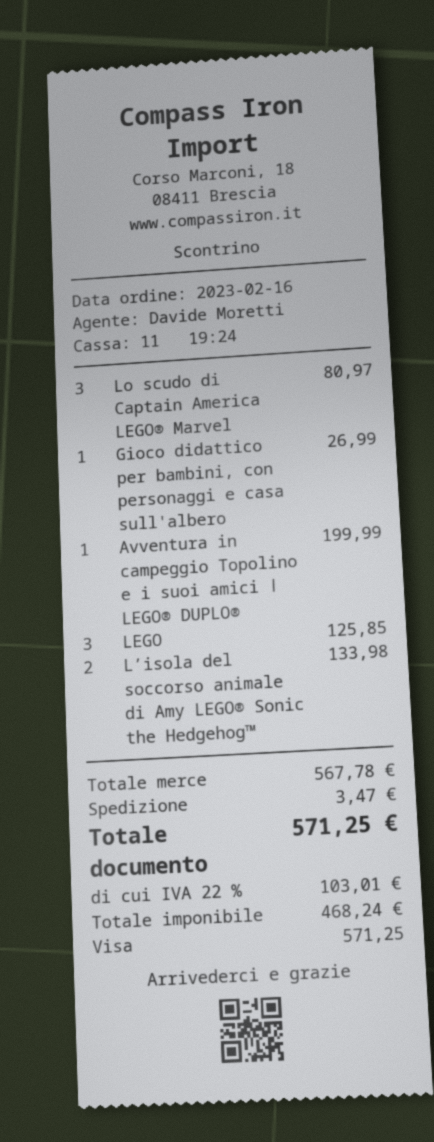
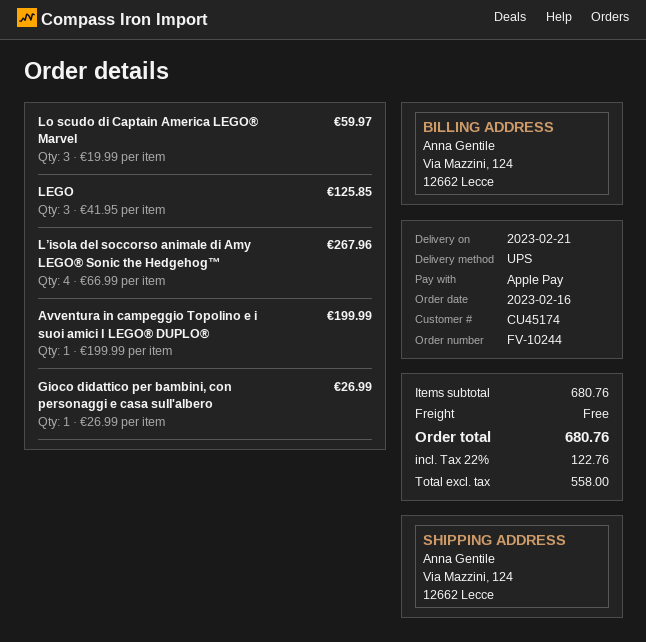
payment method: Visa -> Apple Pay
Lo scudo di Captain America LEGO® Marvel: 3 for 80.97 -> 3 for 59.97
L’isola del soccorso animale di Amy LEGO® Sonic the Hedgehog™: 2 for 133.98 -> 4 for 267.96
subtotal: 567.78 -> 680.76
shipping: 3.47 -> 0.00
net: 468.24 -> 558.00
tax: 22% = 103.01 -> 22% = 122.76
total: 571.25 -> 680.76

